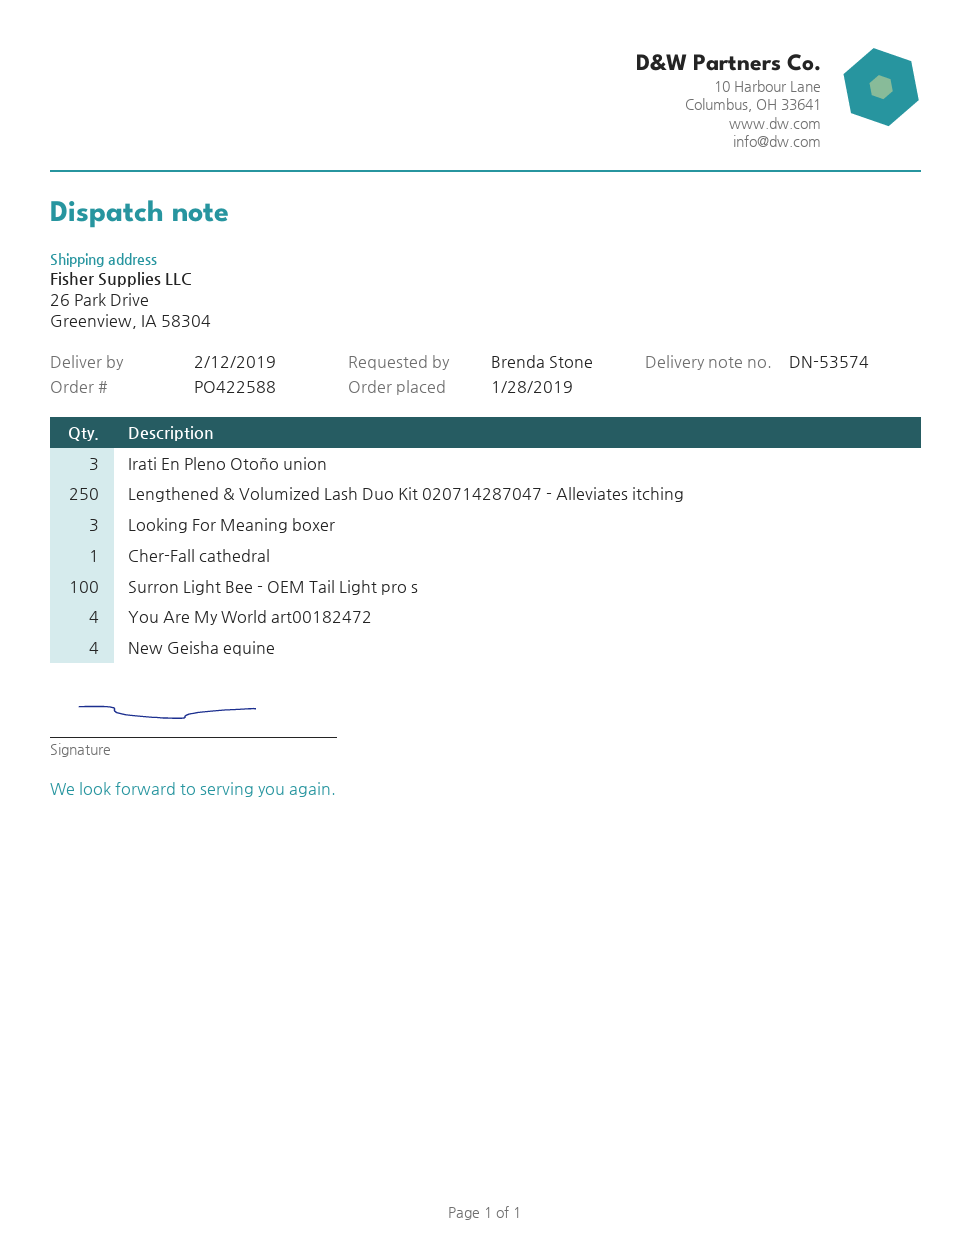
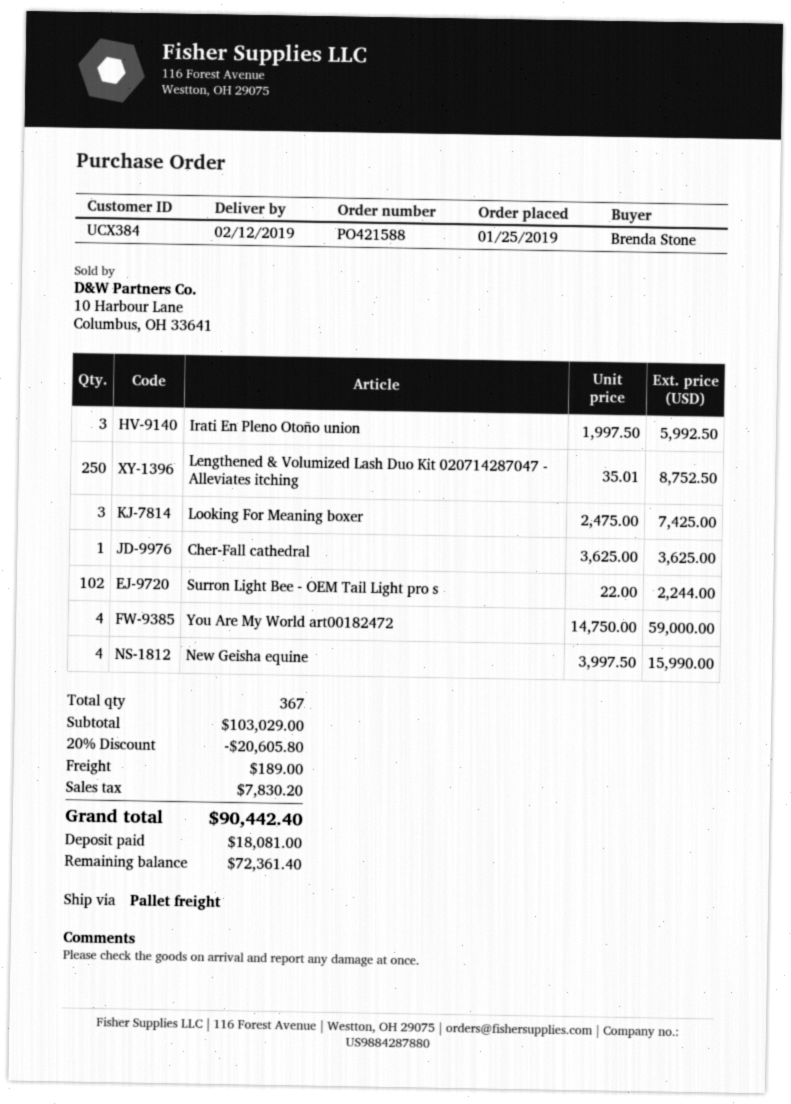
order number: PO422588 -> PO421588
order date: 2019-01-28 -> 2019-01-25
Surron Light Bee - OEM Tail Light pro s: 100 -> 102

